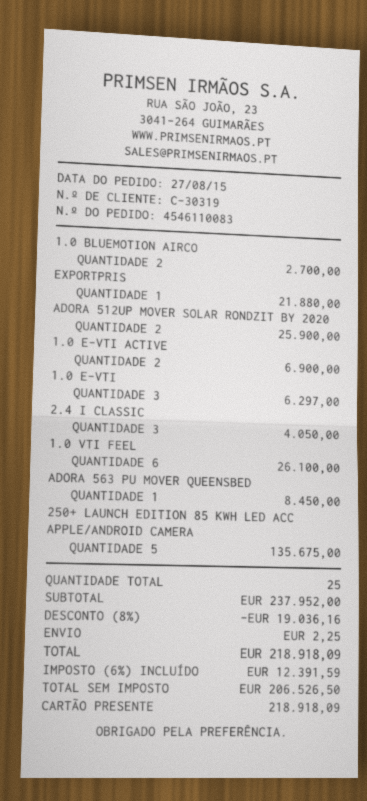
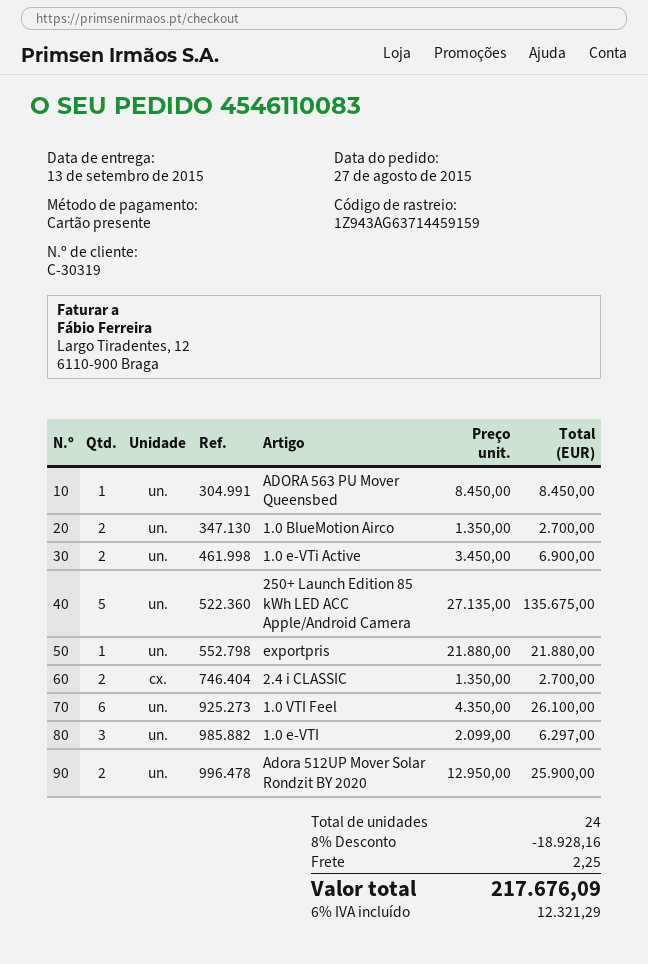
2.4 I CLASSIC: 3 for 4050.00 -> 2 for 2700.00
total quantity: 25 -> 24
discount: 8% = 19036.16 -> 8% = 18928.16
tax: 6% = 12391.59 -> 6% = 12321.29
total: 218918.09 -> 217676.09

